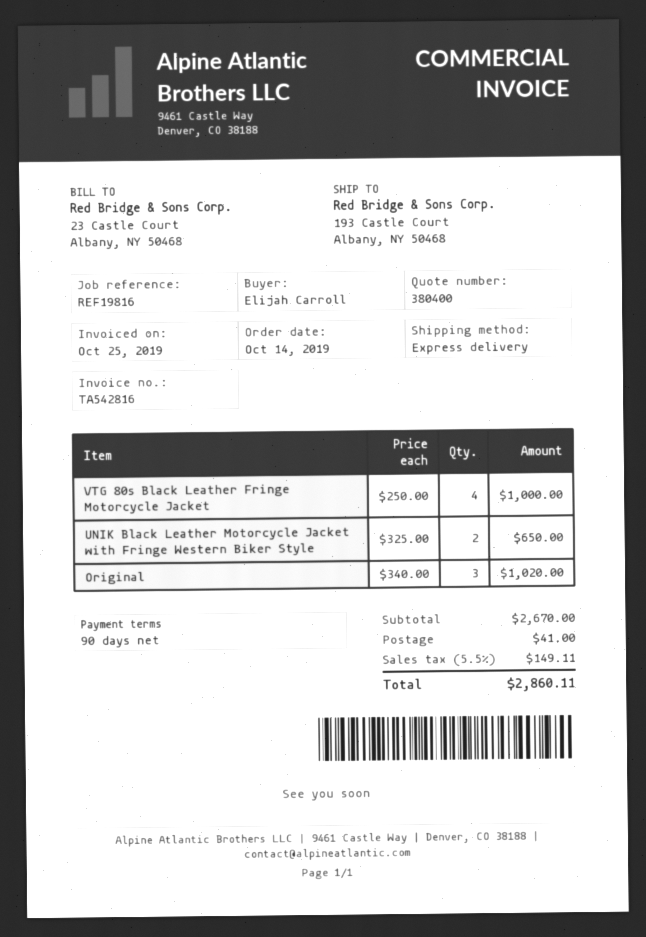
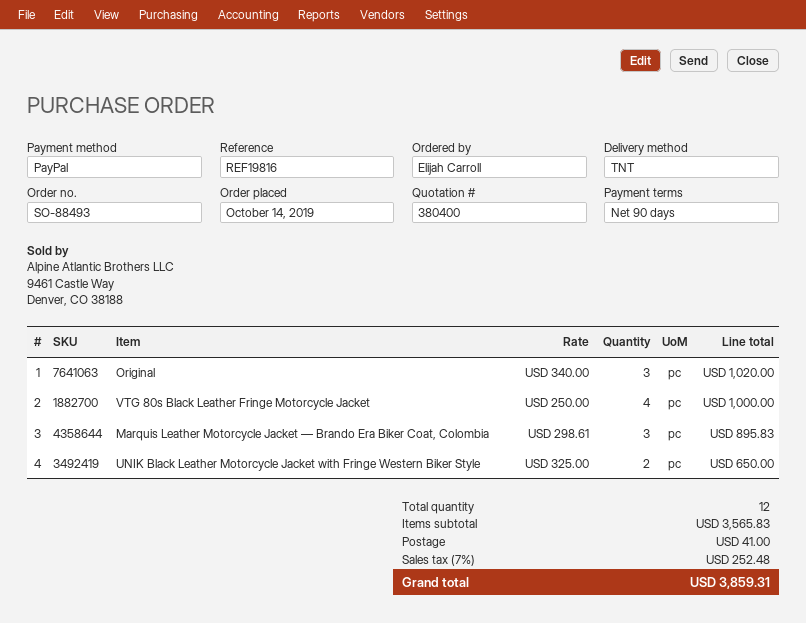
shipping method: express -> TNT
Marquis Leather Motorcycle Jacket — Brando Era Biker Coat, Colombia: none -> 3 x 298.61 = 895.83
subtotal: 2670.00 -> 3565.83
tax: 5.5% = 149.11 -> 7% = 252.48
total: 2860.11 -> 3859.31

